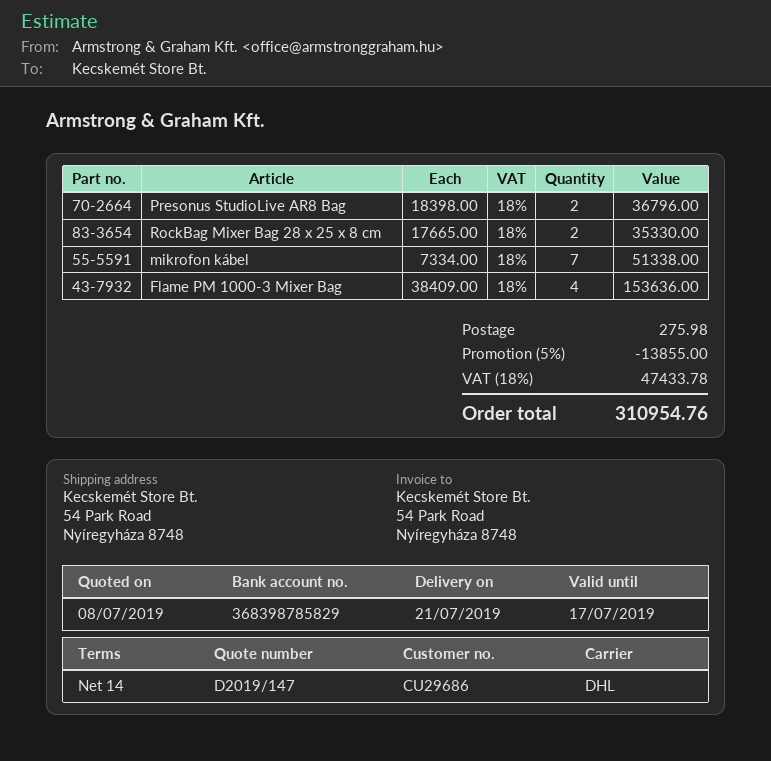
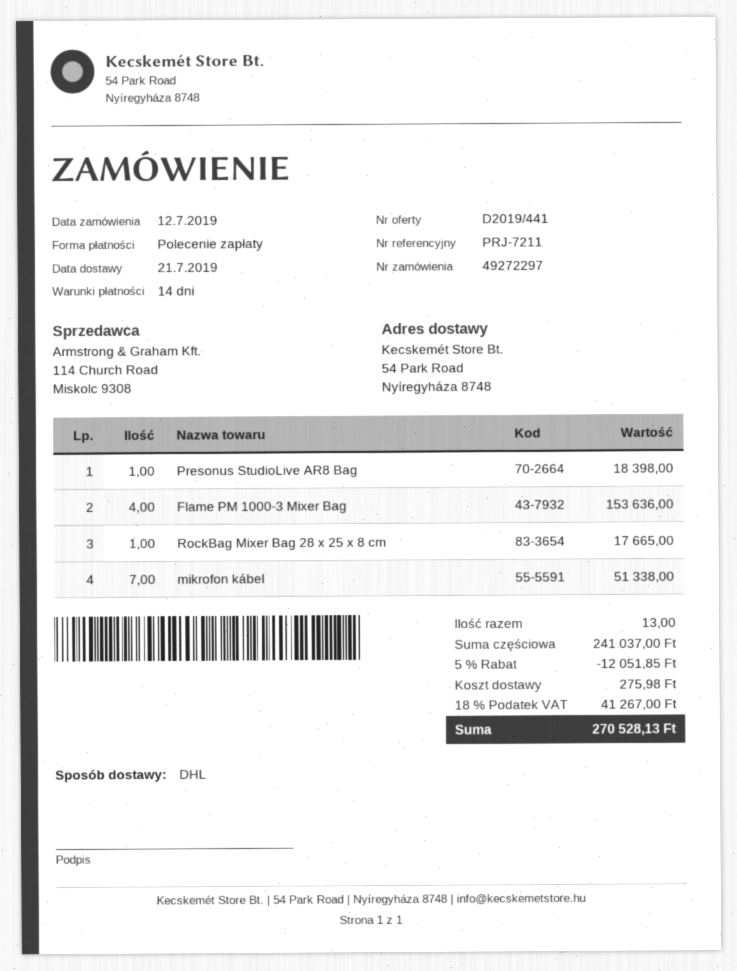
quote number: D2019/147 -> D2019/441
Presonus StudioLive AR8 Bag: 2 for 36796.00 -> 1 for 18398.00
RockBag Mixer Bag 28 x 25 x 8 cm: 2 for 35330.00 -> 1 for 17665.00
discount: 5% = 13855.00 -> 5% = 12051.85
tax: 18% = 47433.78 -> 18% = 41267.00
total: 310954.76 -> 270528.13

